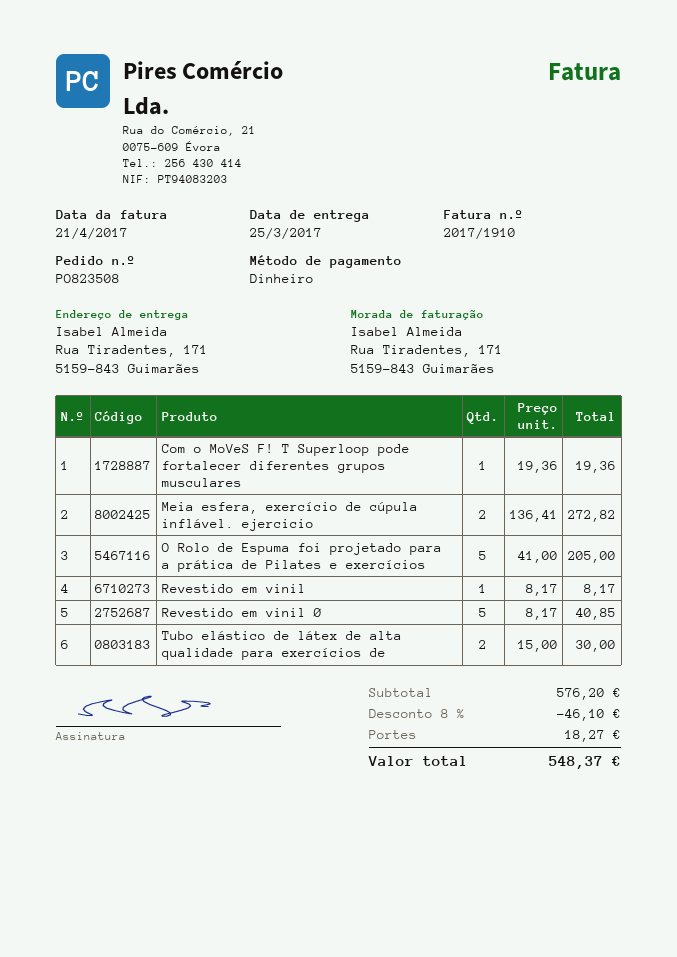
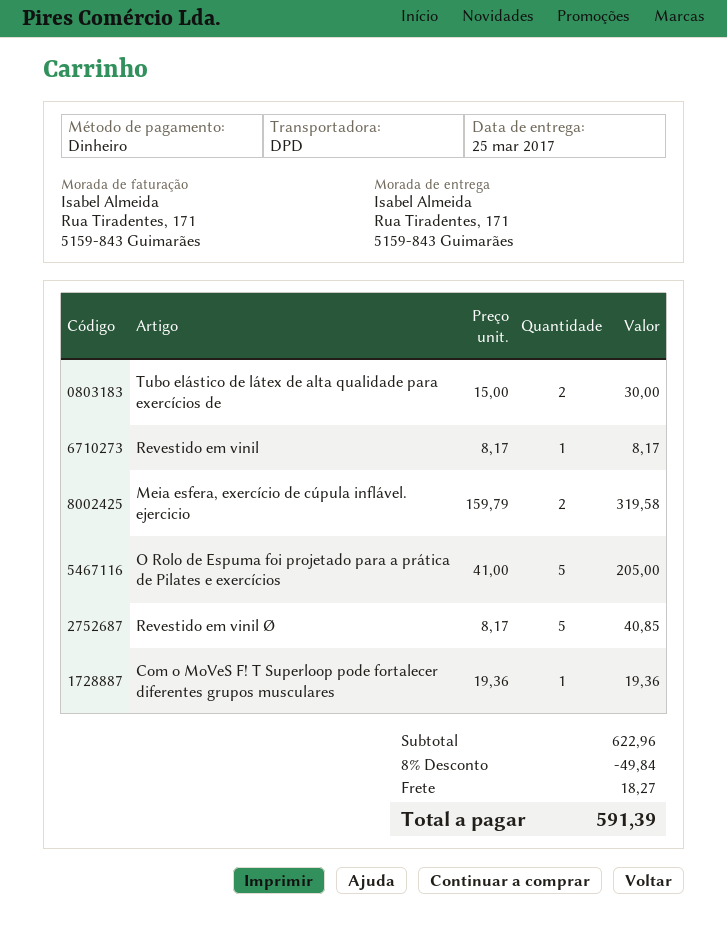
Meia esfera, exercício de cúpula inflável. ejercicio: 2 x 136.41 = 272.82 -> 2 x 159.79 = 319.58
subtotal: 576.20 -> 622.96
discount: 8% = 46.10 -> 8% = 49.84
total: 548.37 -> 591.39

